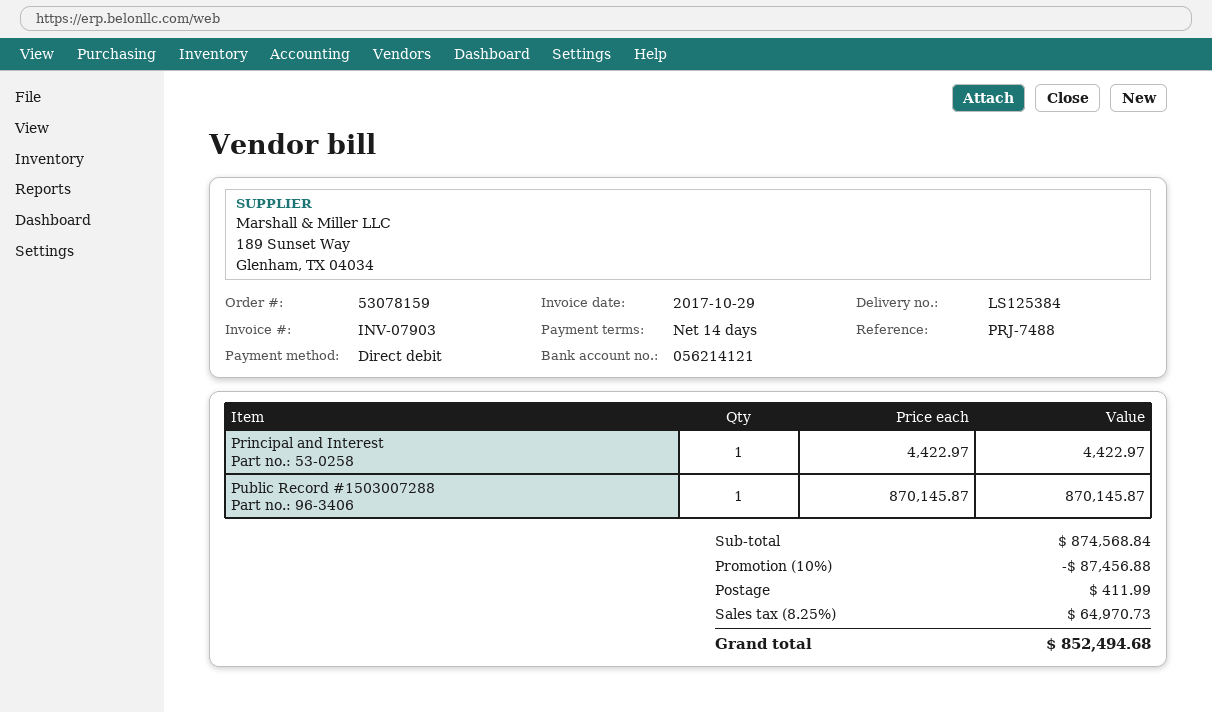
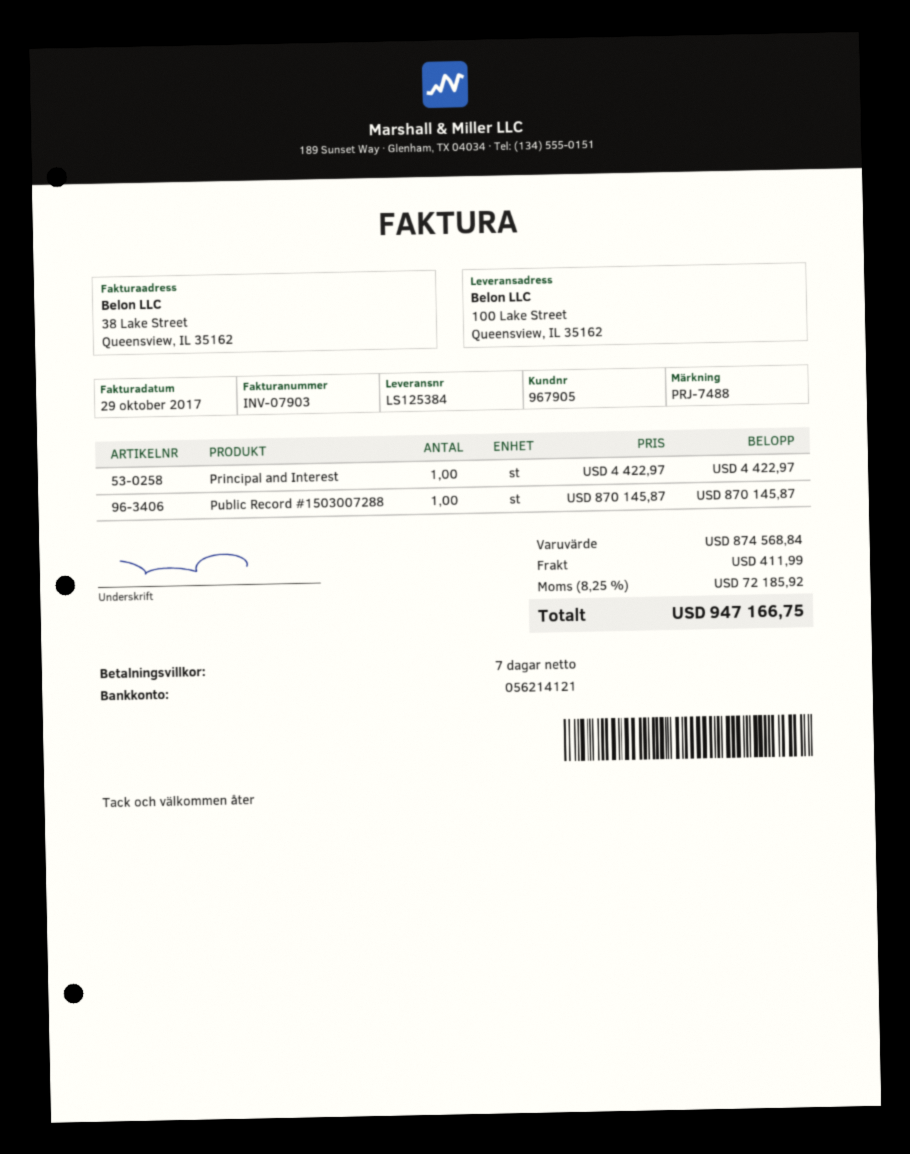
payment terms: 14 days -> 7 days
discount: 10% = 87456.88 -> none
tax: 8.25% = 64970.73 -> 8.25% = 72185.92
total: 852494.68 -> 947166.75

